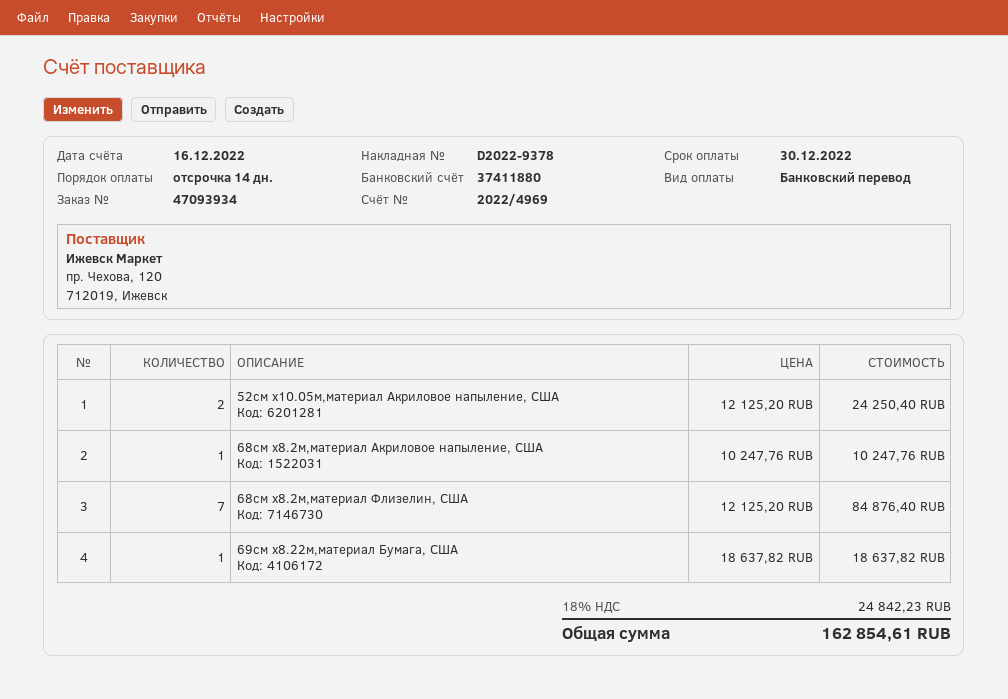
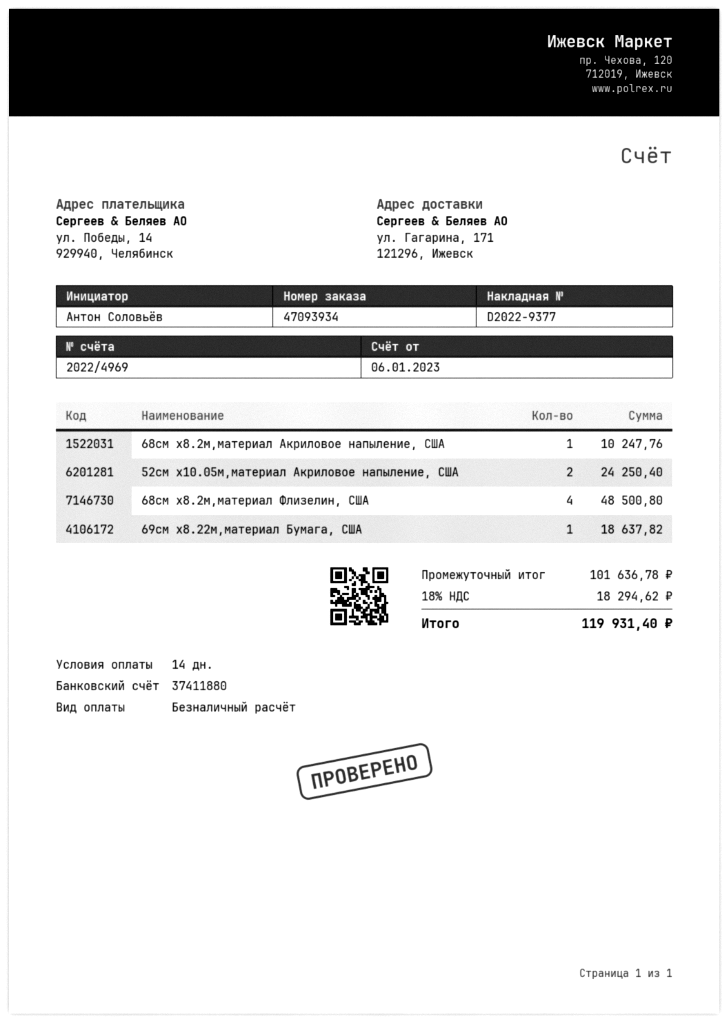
delivery note number: D2022-9378 -> D2022-9377
invoice date: 2022-12-16 -> 2023-01-06
68см x8.2м,материал Флизелин, США: 7 for 84876.40 -> 4 for 48500.80
tax: 18% = 24842.23 -> 18% = 18294.62
total: 162854.61 -> 119931.40

